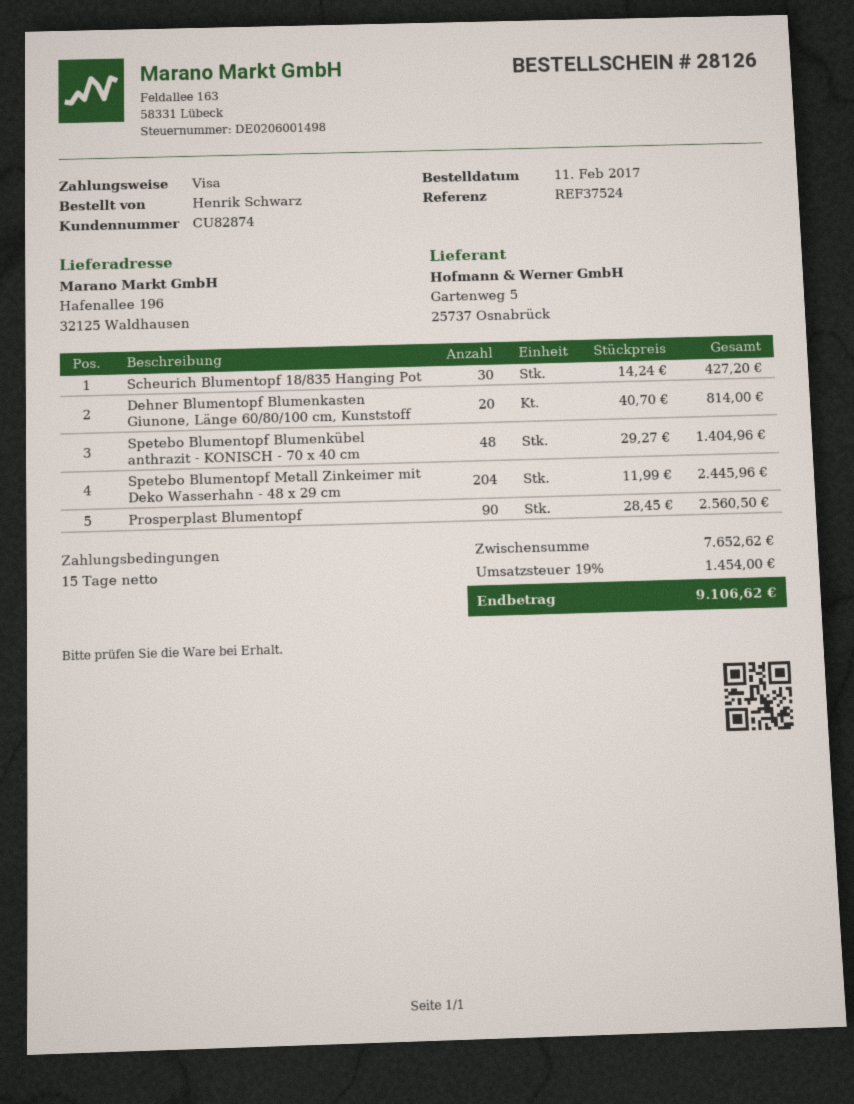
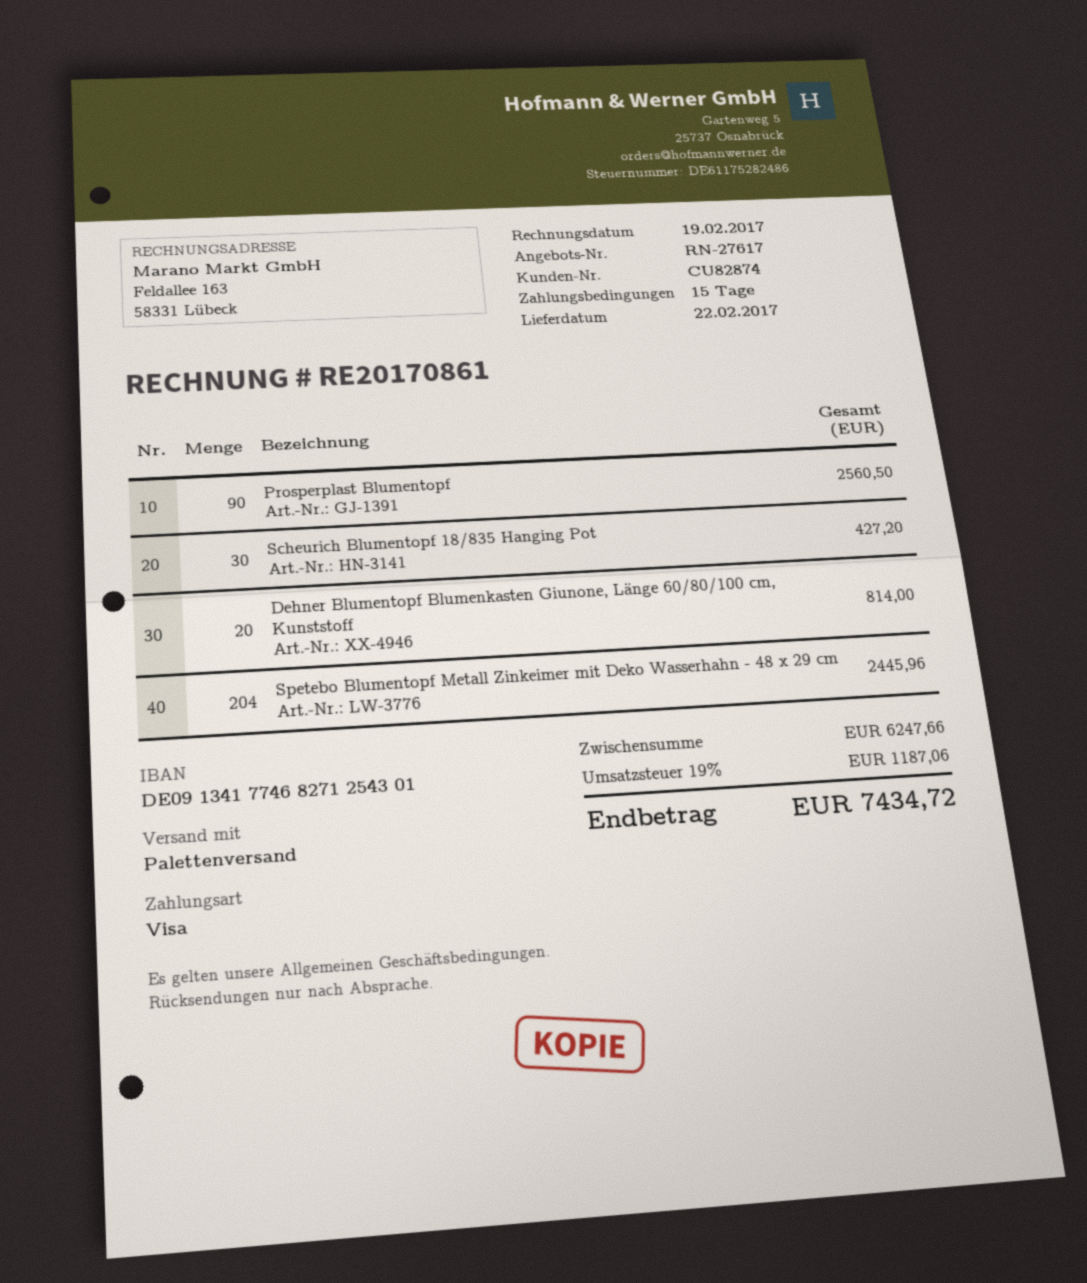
Spetebo Blumentopf Blumenkübel anthrazit - KONISCH - 70 x 40 cm: 48 for 1404.96 -> none
subtotal: 7652.62 -> 6247.66
tax: 19% = 1454.00 -> 19% = 1187.06
total: 9106.62 -> 7434.72

